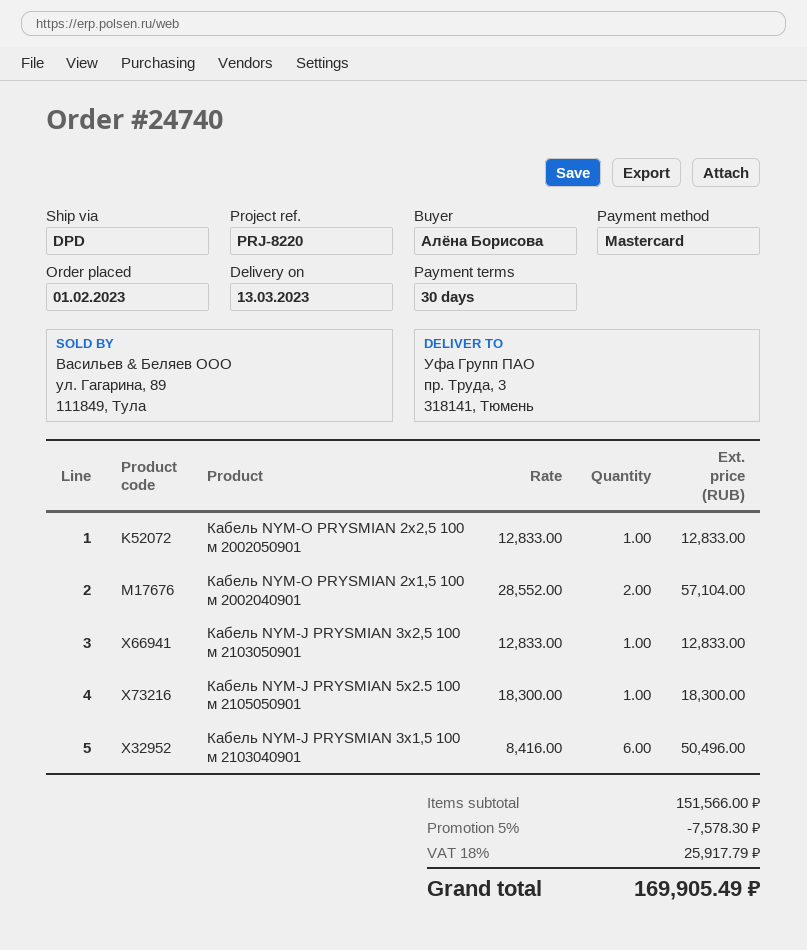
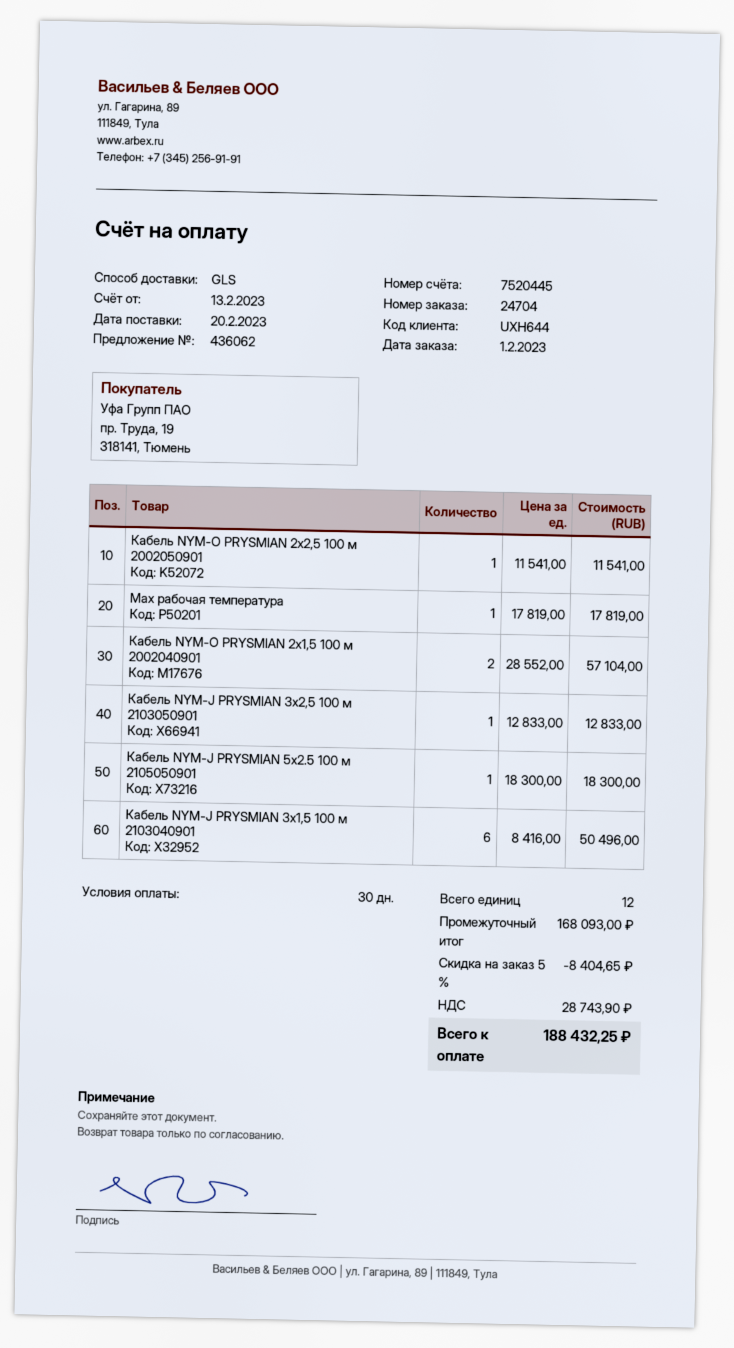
order number: 24740 -> 24704
delivery date: 2023-03-13 -> 2023-02-20
shipping method: DPD -> GLS
Кабель NYM-O PRYSMIAN 2х2,5 100 м 2002050901: 1 x 12833.00 = 12833.00 -> 1 x 11541.00 = 11541.00
Max рабочая температура: none -> 1 x 17819.00 = 17819.00
subtotal: 151566.00 -> 168093.00
discount: 5% = 7578.30 -> 5% = 8404.65
tax: 25917.79 -> 28743.90
total: 169905.49 -> 188432.25

